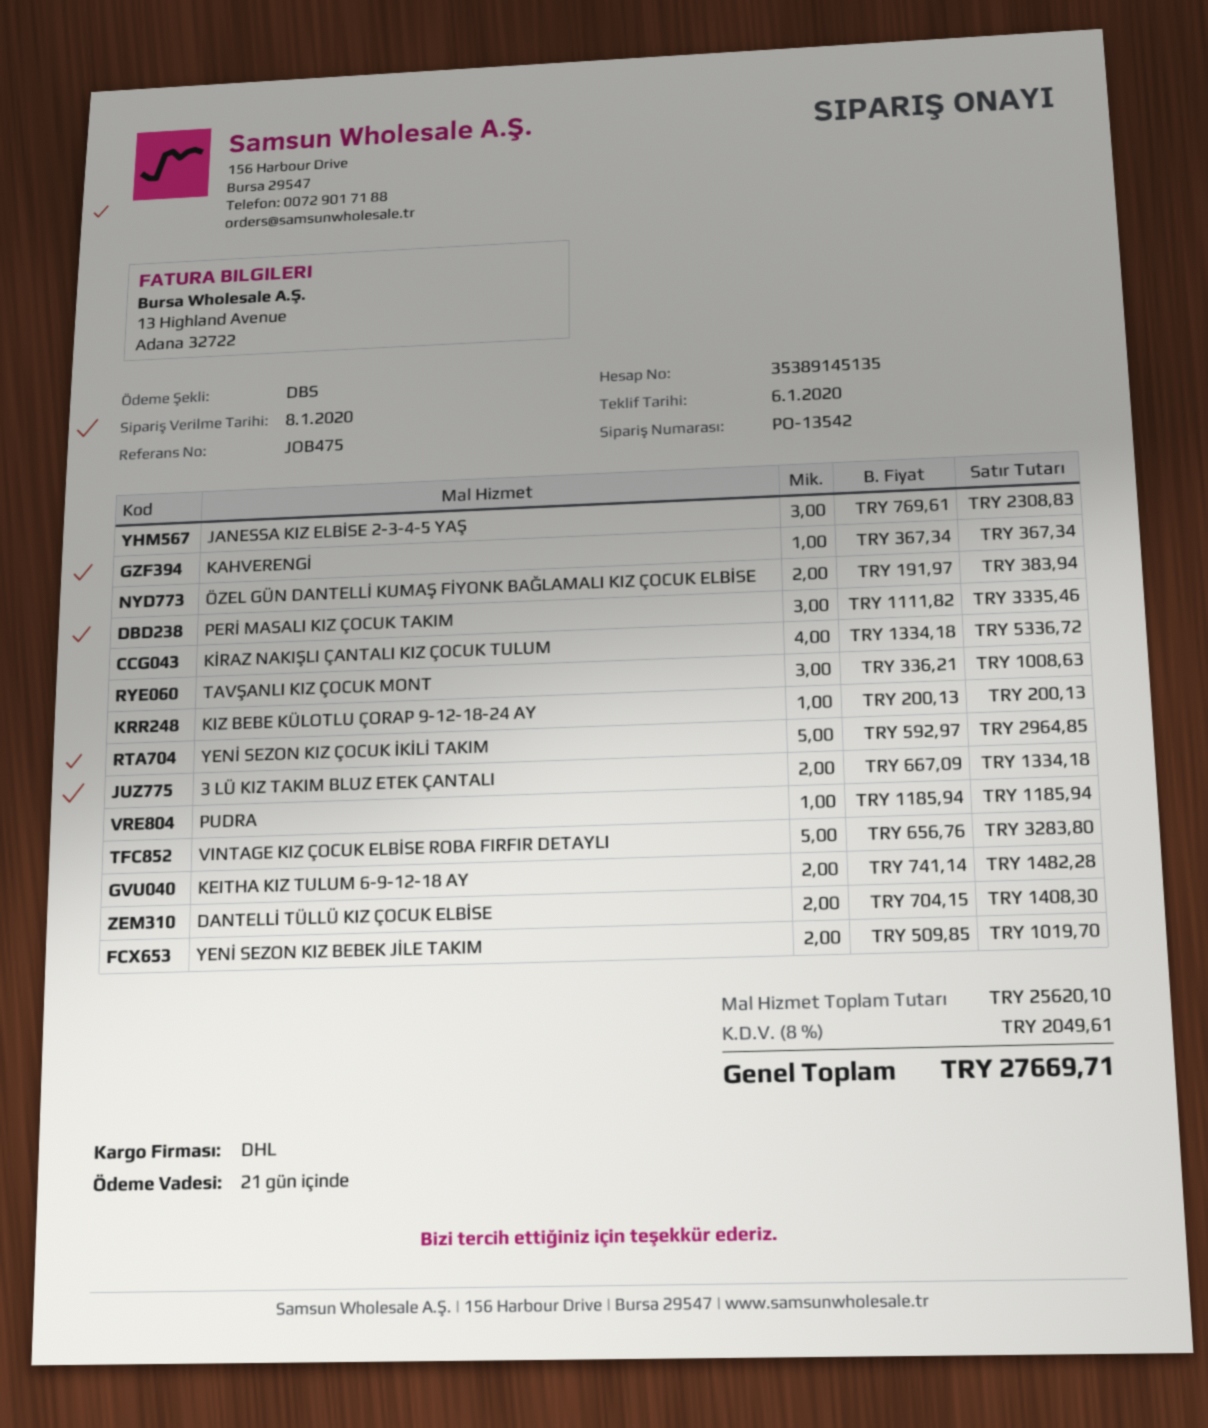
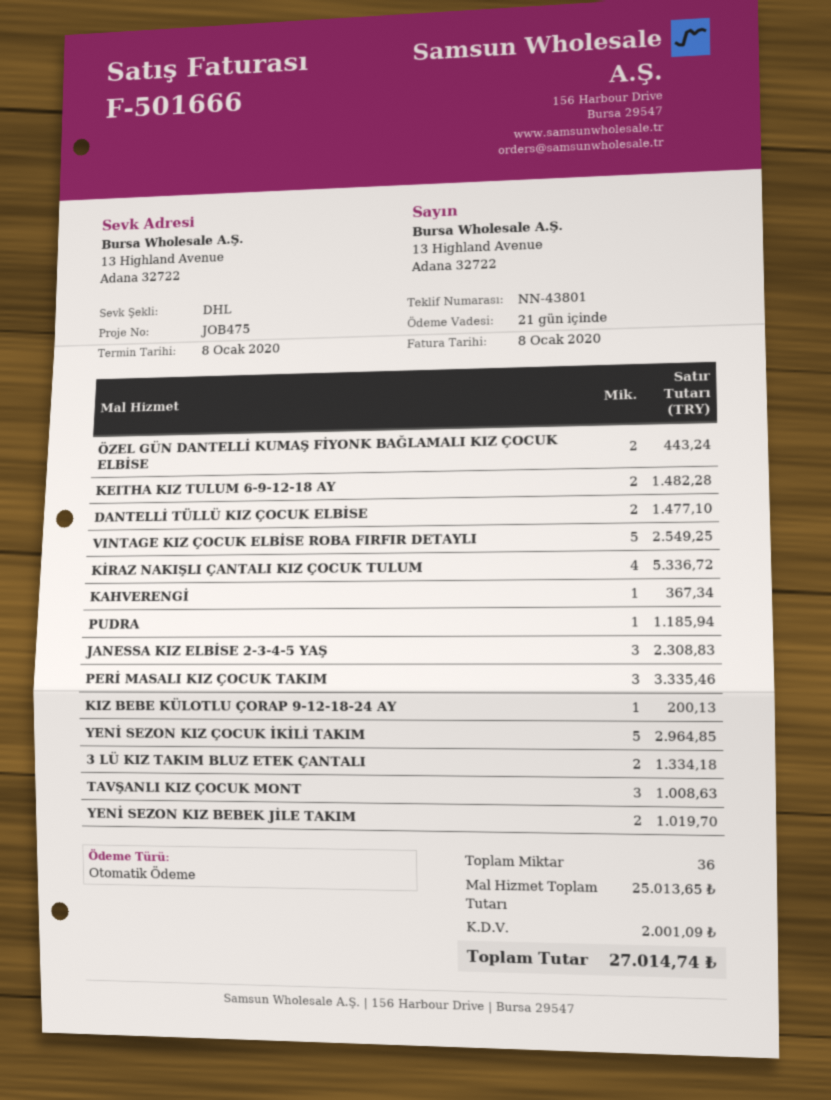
ÖZEL GÜN DANTELLİ KUMAŞ FİYONK BAĞLAMALI KIZ ÇOCUK ELBİSE: 2 for 383.94 -> 2 for 443.24
VINTAGE KIZ ÇOCUK ELBİSE ROBA FIRFIR DETAYLI: 5 for 3283.80 -> 5 for 2549.25
DANTELLİ TÜLLÜ KIZ ÇOCUK ELBİSE: 2 for 1408.30 -> 2 for 1477.10
subtotal: 25620.10 -> 25013.65
tax: 2049.61 -> 2001.09
total: 27669.71 -> 27014.74

